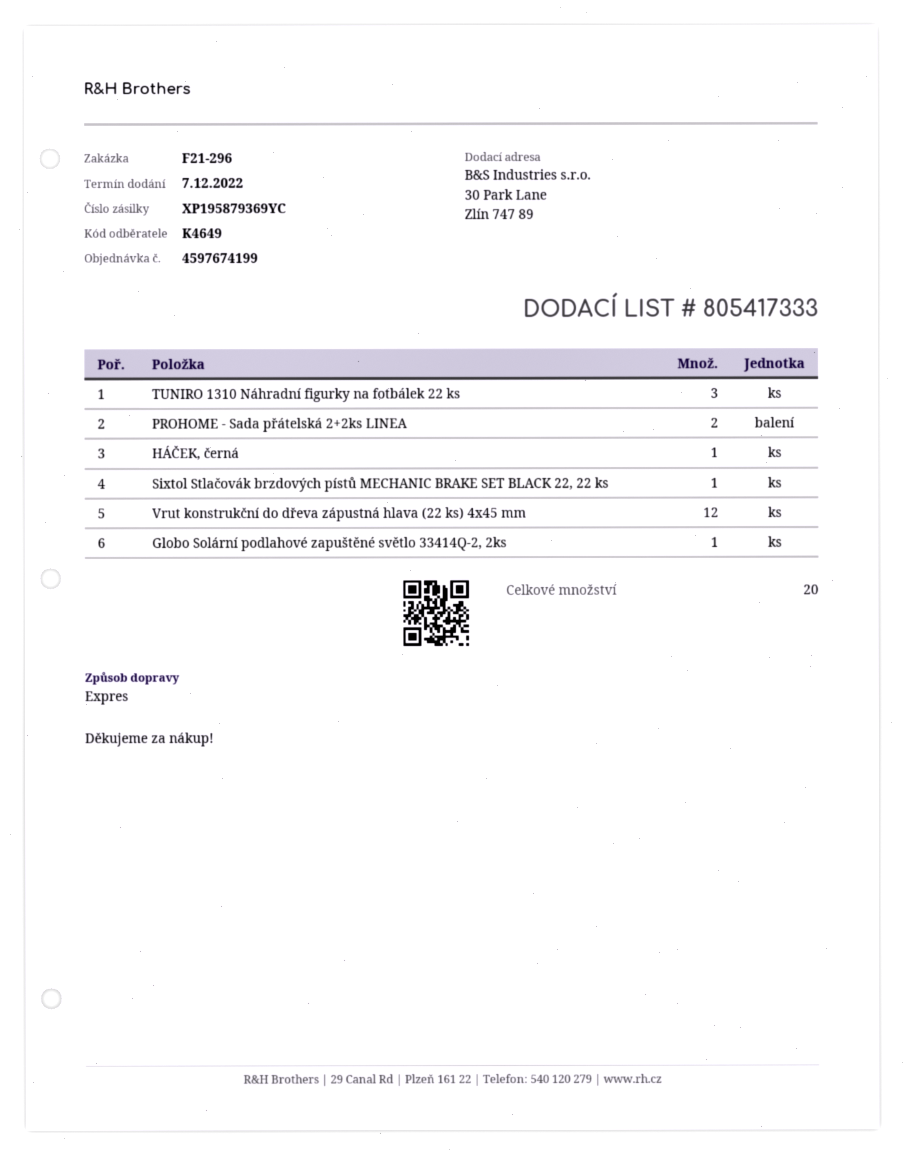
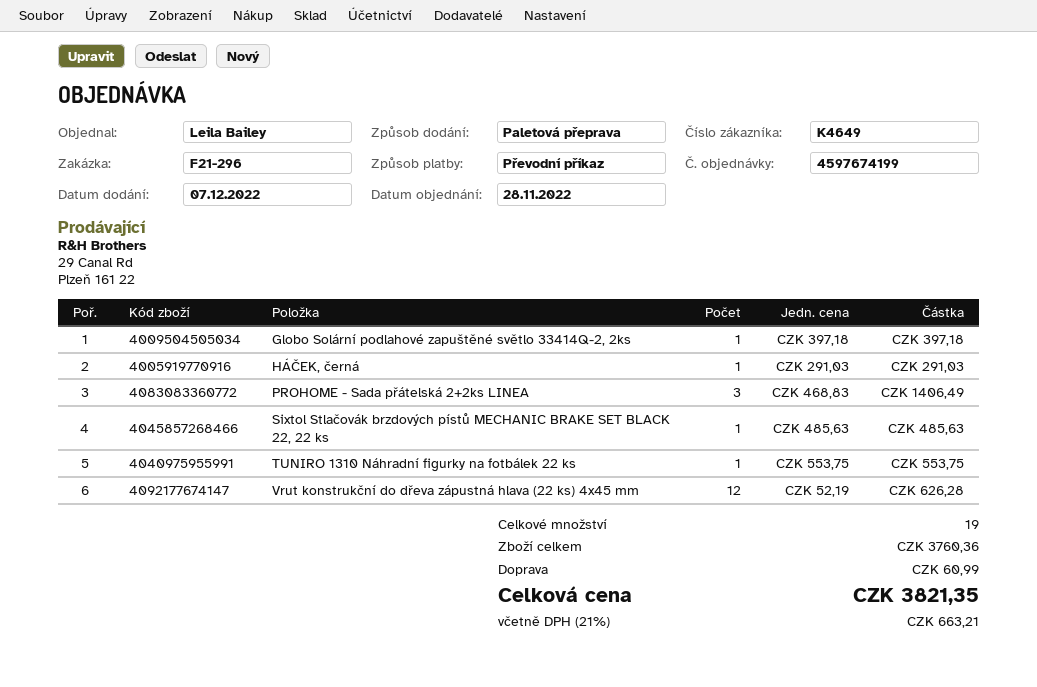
shipping method: express -> pallet freight
TUNIRO 1310 Náhradní figurky na fotbálek 22 ks: 3 -> 1
PROHOME - Sada přátelská 2+2ks LINEA: 2 -> 3
total quantity: 20 -> 19

